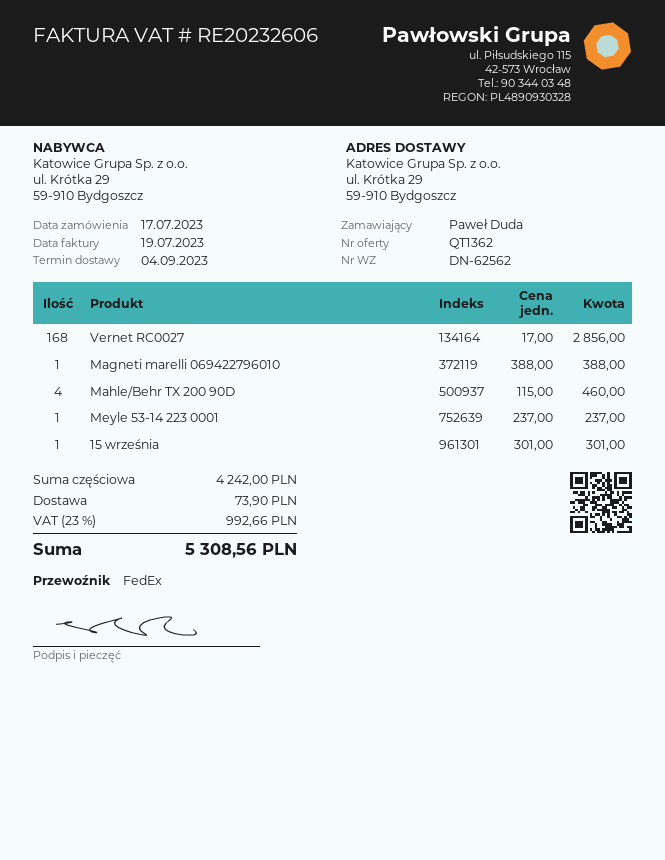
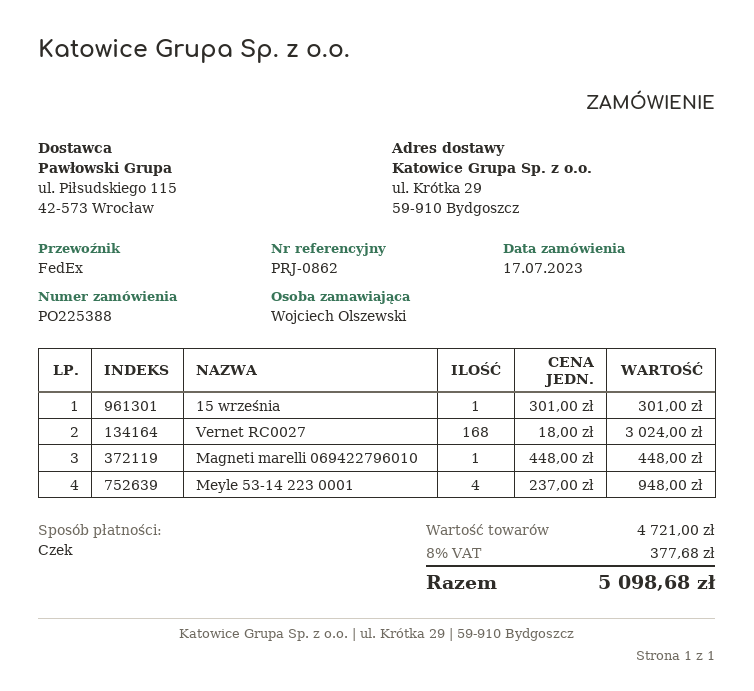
ordered by: Paweł Duda -> Wojciech Olszewski
Vernet RC0027: 168 x 17.00 = 2856.00 -> 168 x 18.00 = 3024.00
Magneti marelli 069422796010: 1 x 388.00 = 388.00 -> 1 x 448.00 = 448.00
Mahle/Behr TX 200 90D: 4 x 115.00 = 460.00 -> none
Meyle 53-14 223 0001: 1 x 237.00 = 237.00 -> 4 x 237.00 = 948.00
subtotal: 4242.00 -> 4721.00
shipping: 73.90 -> none
tax: 23% = 992.66 -> 8% = 377.68
total: 5308.56 -> 5098.68

